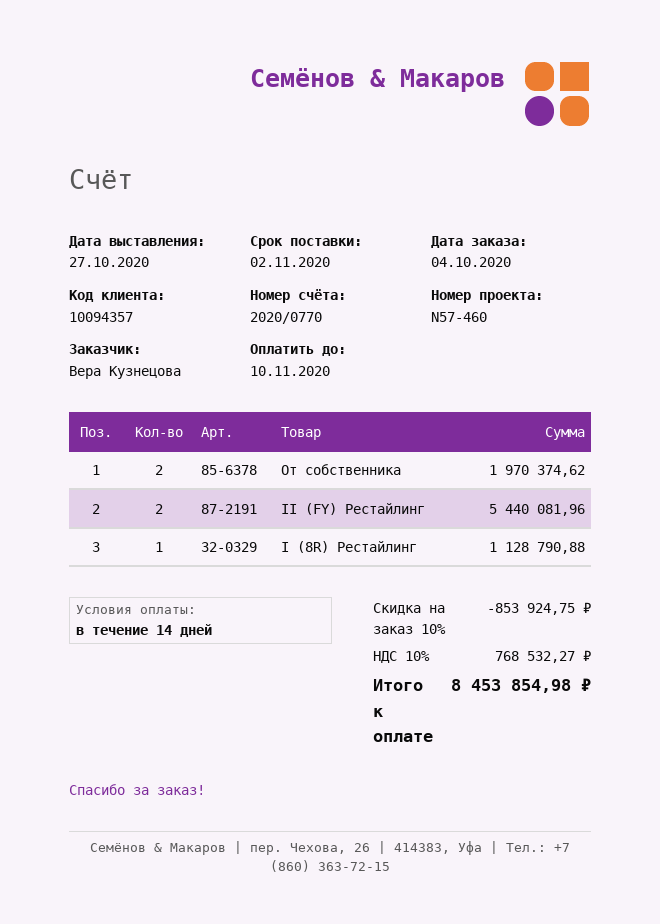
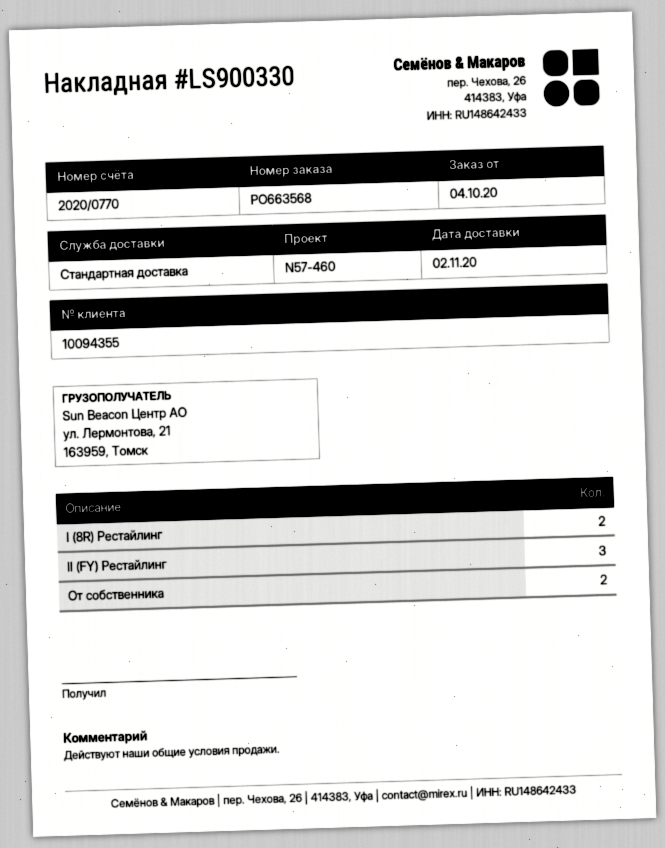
customer number: 10094357 -> 10094355
II (FY) Рестайлинг: 2 -> 3
I (8R) Рестайлинг: 1 -> 2

